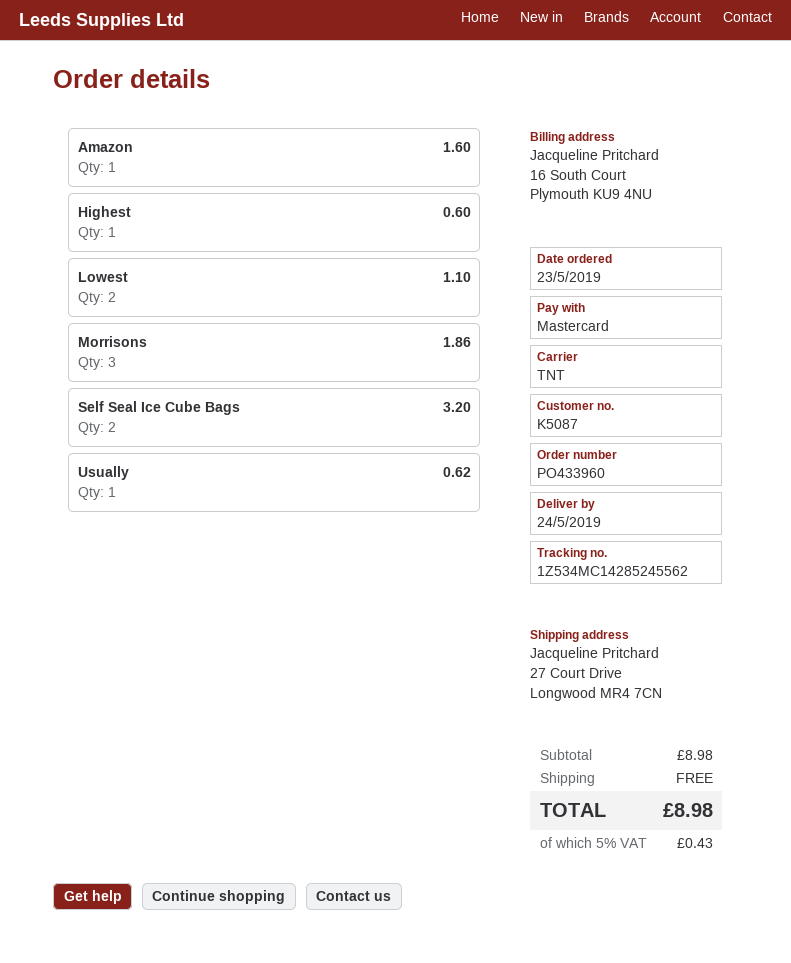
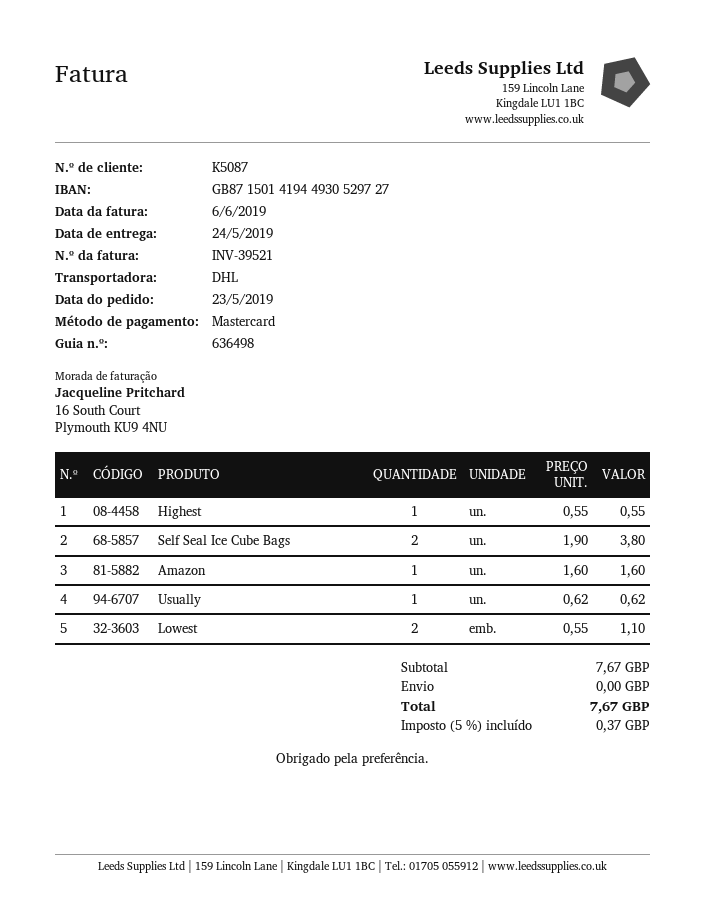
shipping method: TNT -> DHL
Highest: 1 for 0.60 -> 1 for 0.55
Morrisons: 3 for 1.86 -> none
Self Seal Ice Cube Bags: 2 for 3.20 -> 2 for 3.80
subtotal: 8.98 -> 7.67
tax: 5% = 0.43 -> 5% = 0.37
total: 8.98 -> 7.67

